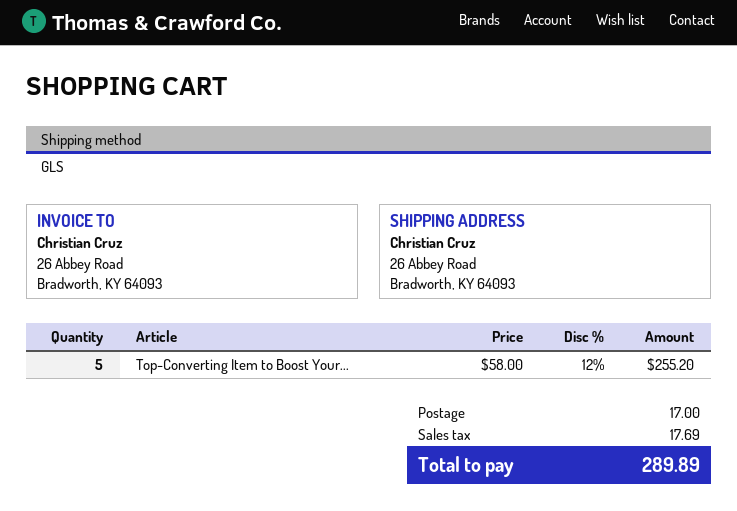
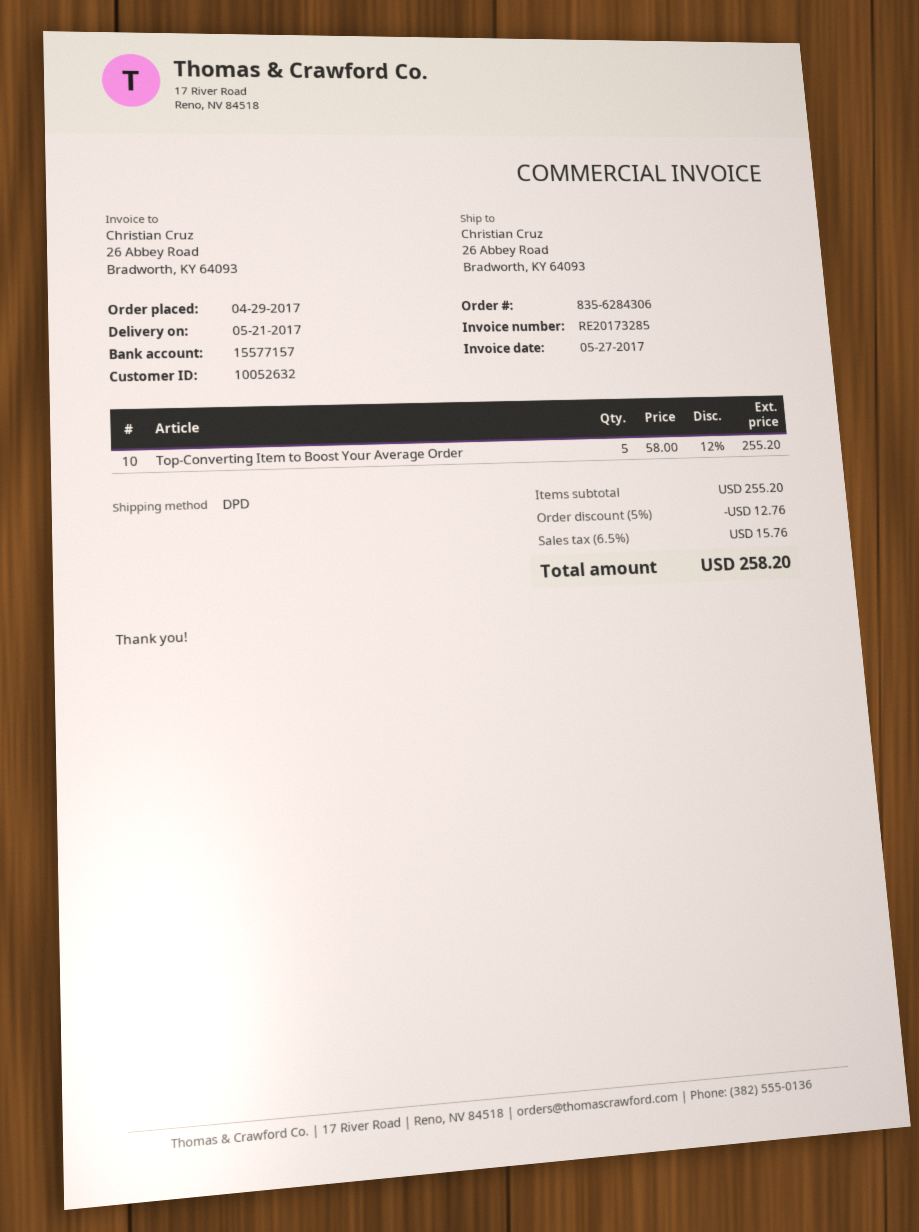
shipping method: GLS -> DPD
discount: none -> 5% = 12.76
shipping: 17.00 -> none
tax: 17.69 -> 15.76
total: 289.89 -> 258.20

